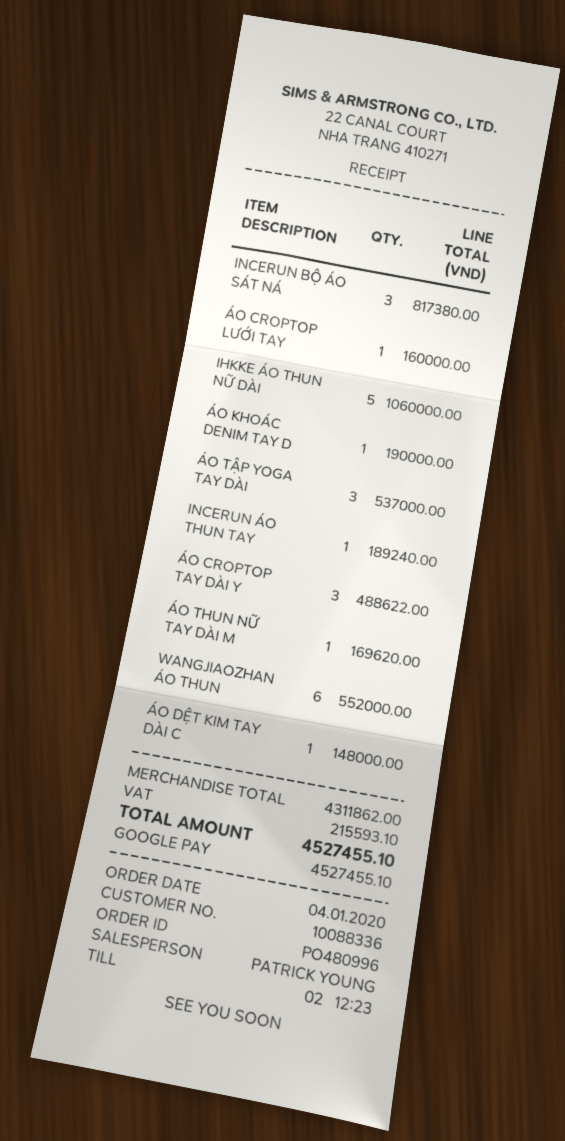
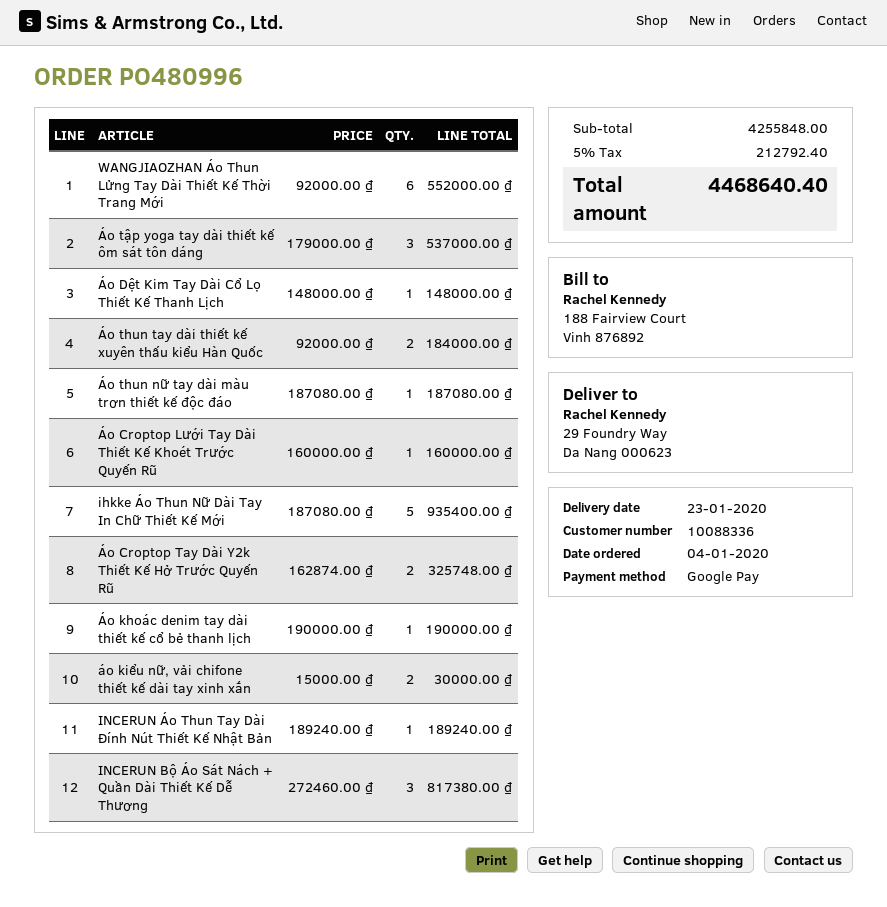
IHKKE ÁO THUN NỮ DÀI: 5 for 1060000.00 -> 5 for 935400.00
ÁO CROPTOP TAY DÀI Y: 3 for 488622.00 -> 2 for 325748.00
ÁO THUN NỮ TAY DÀI M: 1 for 169620.00 -> 1 for 187080.00
Áo thun tay dài thiết kế xuyên thấu kiểu Hàn Quốc: none -> 2 for 184000.00
áo kiểu nữ, vải chifone thiết kế dài tay xinh xắn: none -> 2 for 30000.00
subtotal: 4311862.00 -> 4255848.00
tax: 215593.10 -> 212792.40
total: 4527455.10 -> 4468640.40

